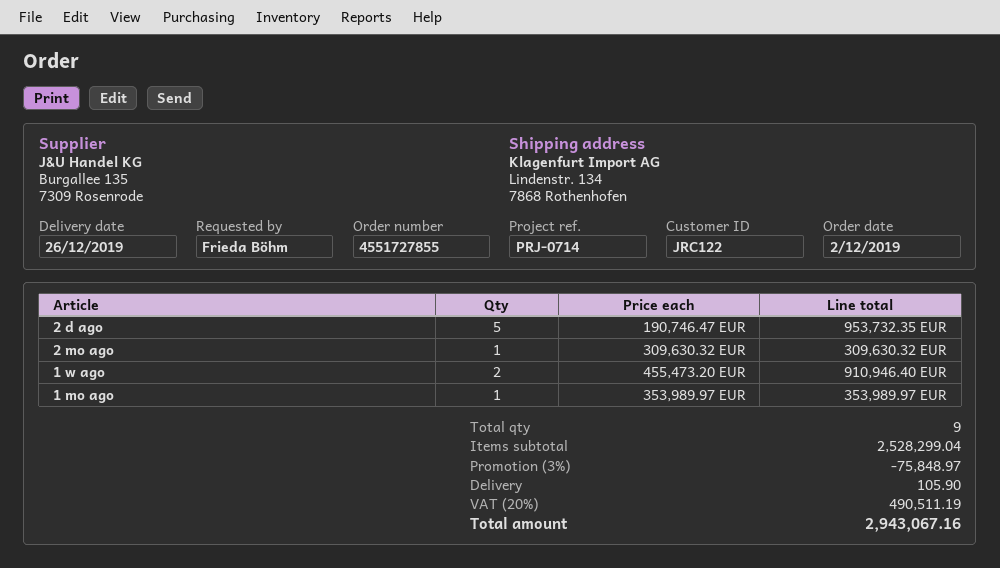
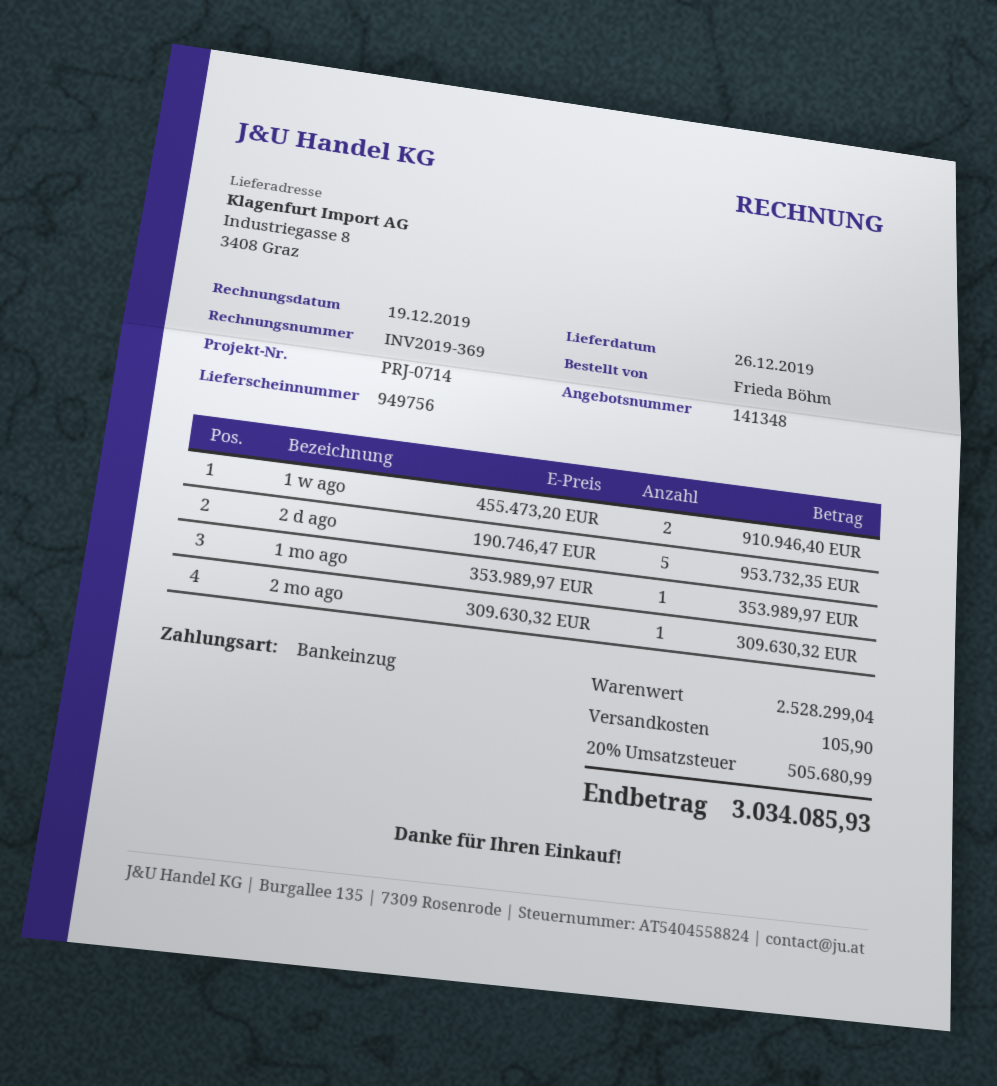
ship to: Lindenstr. 134, 7868 Rothenhofen -> Industriegasse 8, 3408 Graz
discount: 3% = 75848.97 -> none
tax: 20% = 490511.19 -> 20% = 505680.99
total: 2943067.16 -> 3034085.93

